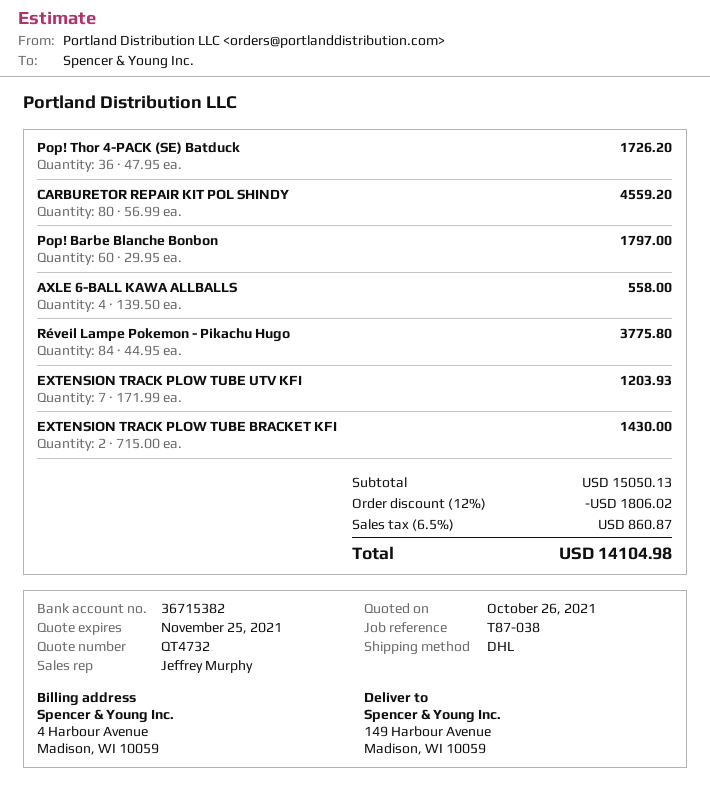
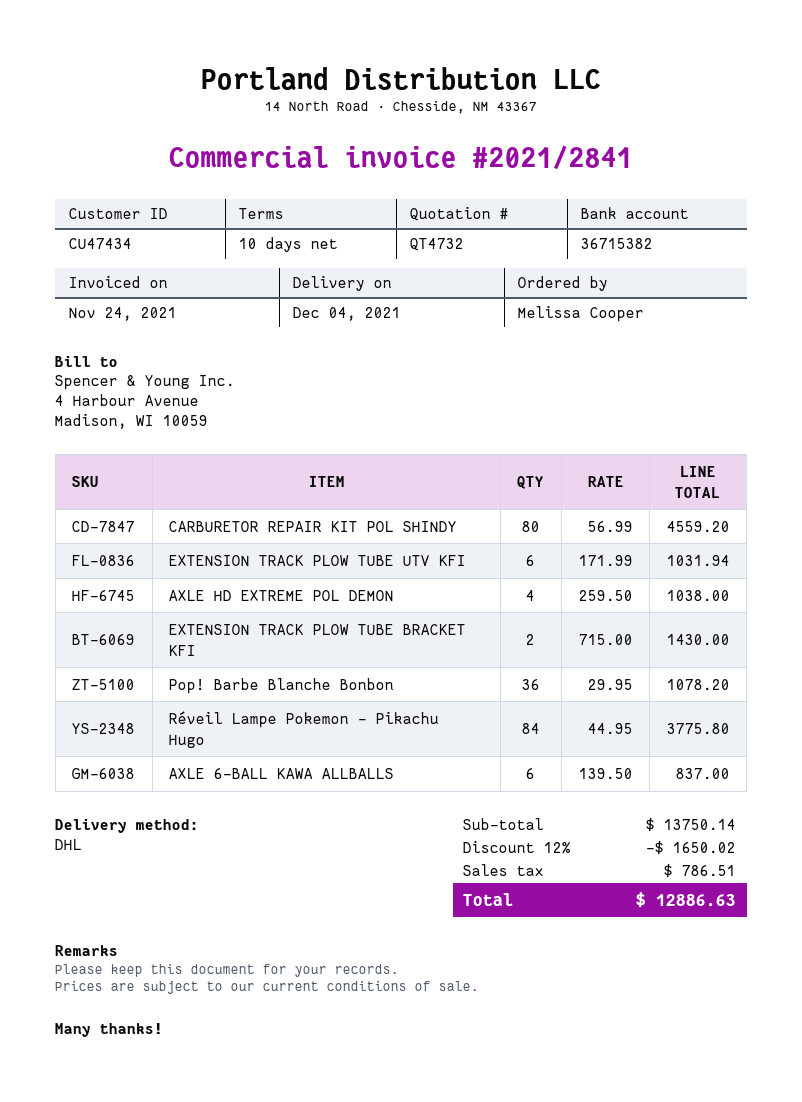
Pop! Thor 4-PACK (SE) Batduck: 36 x 47.95 = 1726.20 -> none
Pop! Barbe Blanche Bonbon: 60 x 29.95 = 1797.00 -> 36 x 29.95 = 1078.20
AXLE 6-BALL KAWA ALLBALLS: 4 x 139.50 = 558.00 -> 6 x 139.50 = 837.00
EXTENSION TRACK PLOW TUBE UTV KFI: 7 x 171.99 = 1203.93 -> 6 x 171.99 = 1031.94
AXLE HD EXTREME POL DEMON: none -> 4 x 259.50 = 1038.00
subtotal: 15050.13 -> 13750.14
discount: 12% = 1806.02 -> 12% = 1650.02
tax: 860.87 -> 786.51
total: 14104.98 -> 12886.63

